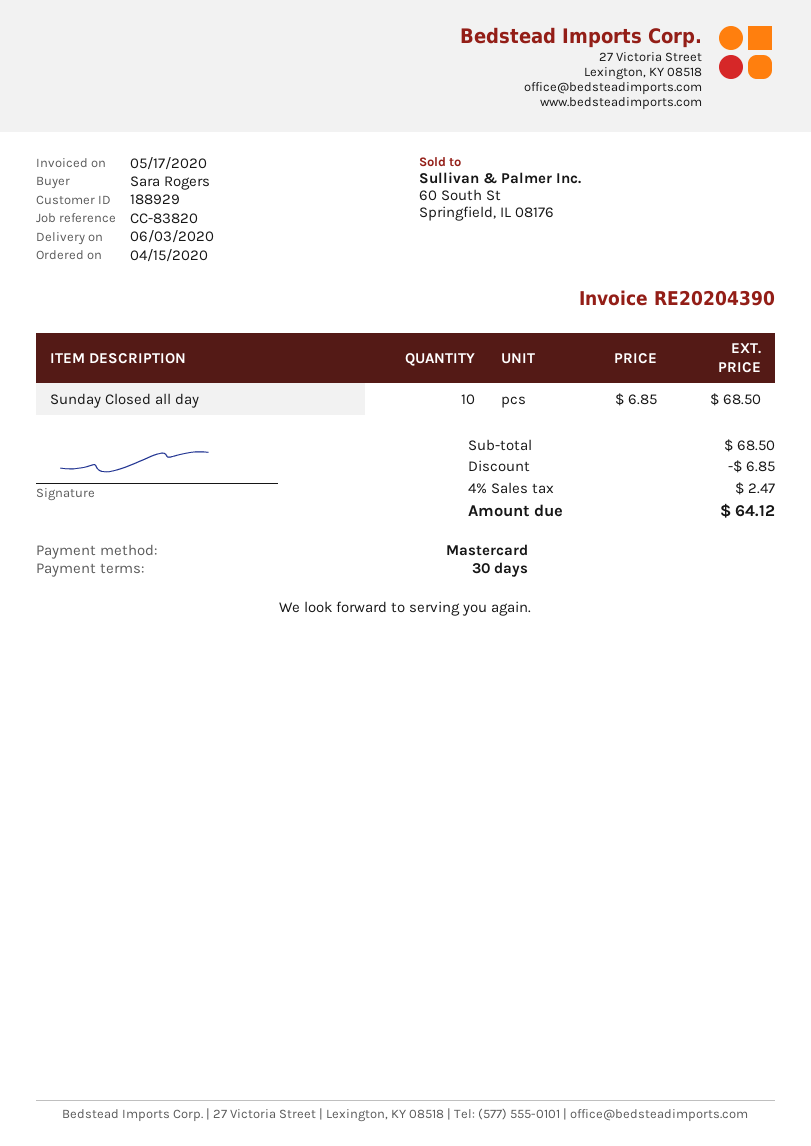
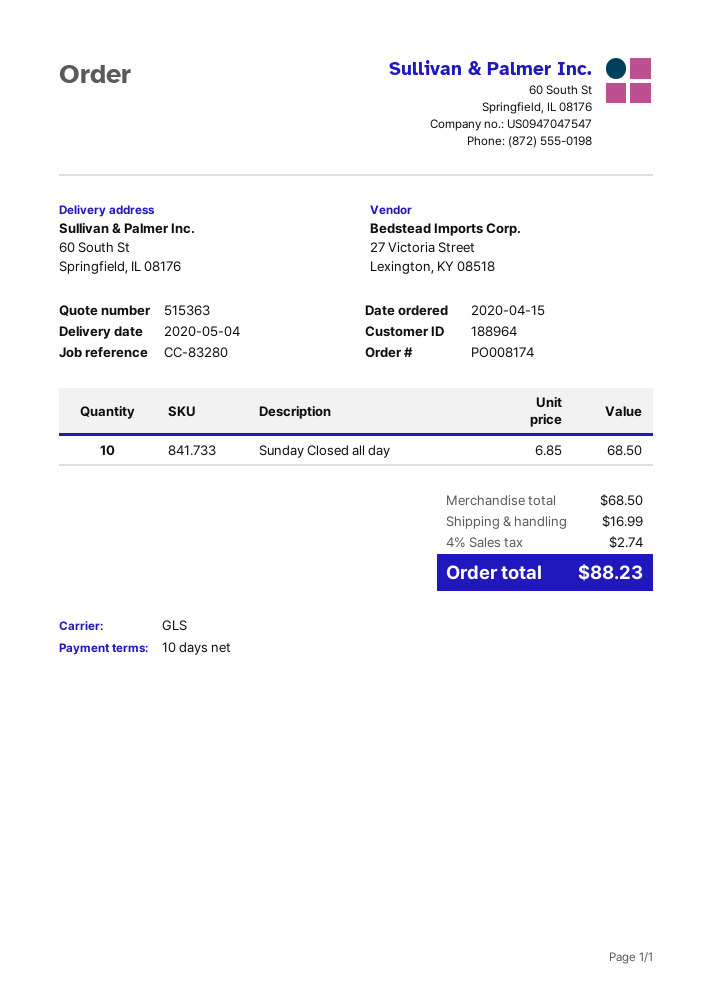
delivery date: 2020-06-03 -> 2020-05-04
payment terms: 30 days -> 10 days
customer number: 188929 -> 188964
reference: CC-83820 -> CC-83280
discount: 6.85 -> none
shipping: none -> 16.99
tax: 4% = 2.47 -> 4% = 2.74
total: 64.12 -> 88.23

